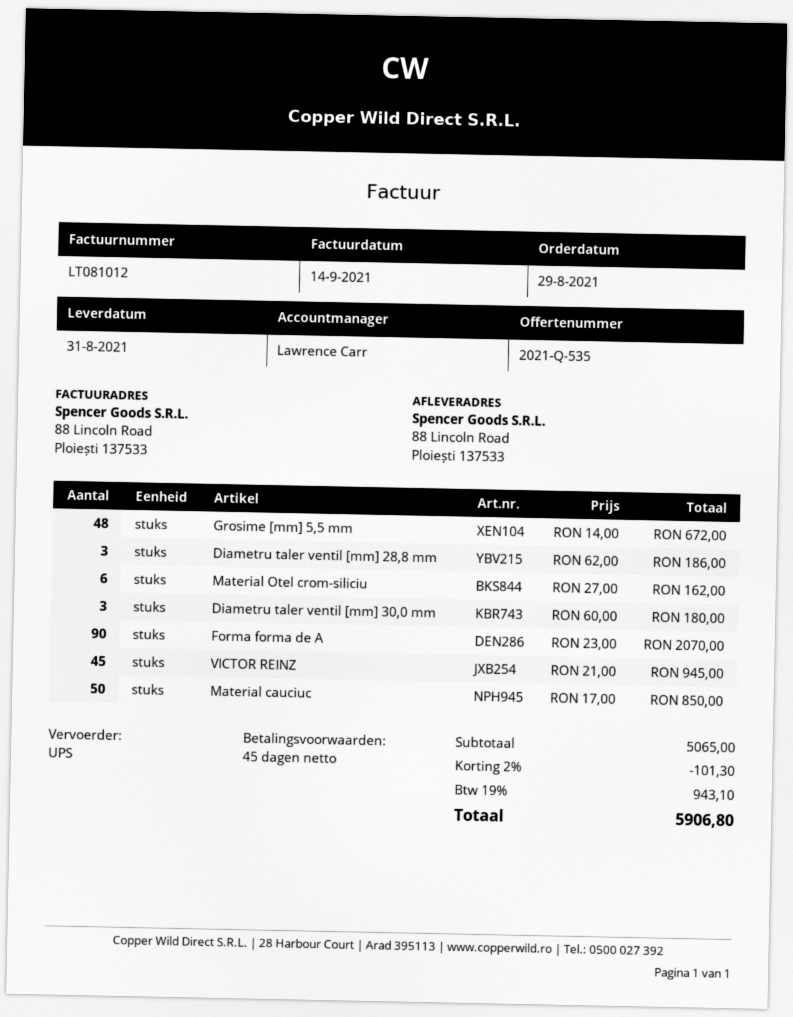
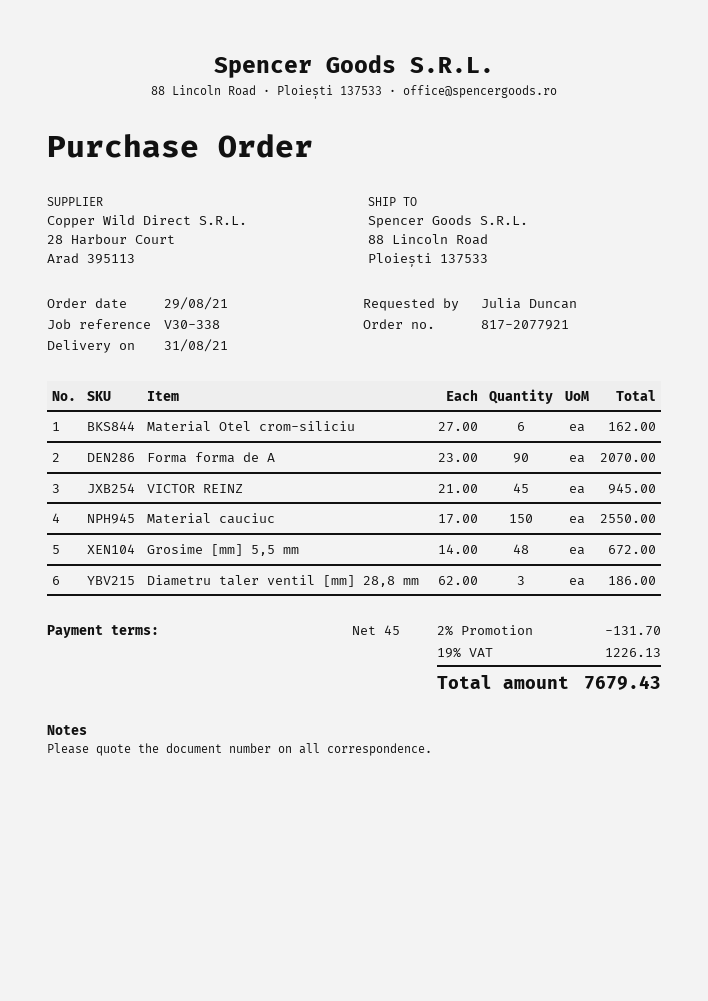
Diametru taler ventil [mm] 30,0 mm: 3 x 60.00 = 180.00 -> none
Material cauciuc: 50 x 17.00 = 850.00 -> 150 x 17.00 = 2550.00
discount: 2% = 101.30 -> 2% = 131.70
tax: 19% = 943.10 -> 19% = 1226.13
total: 5906.80 -> 7679.43

